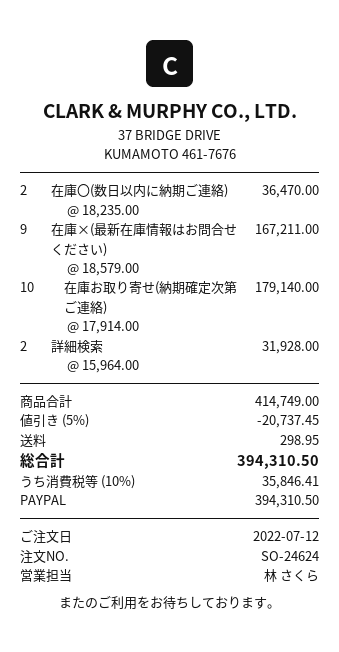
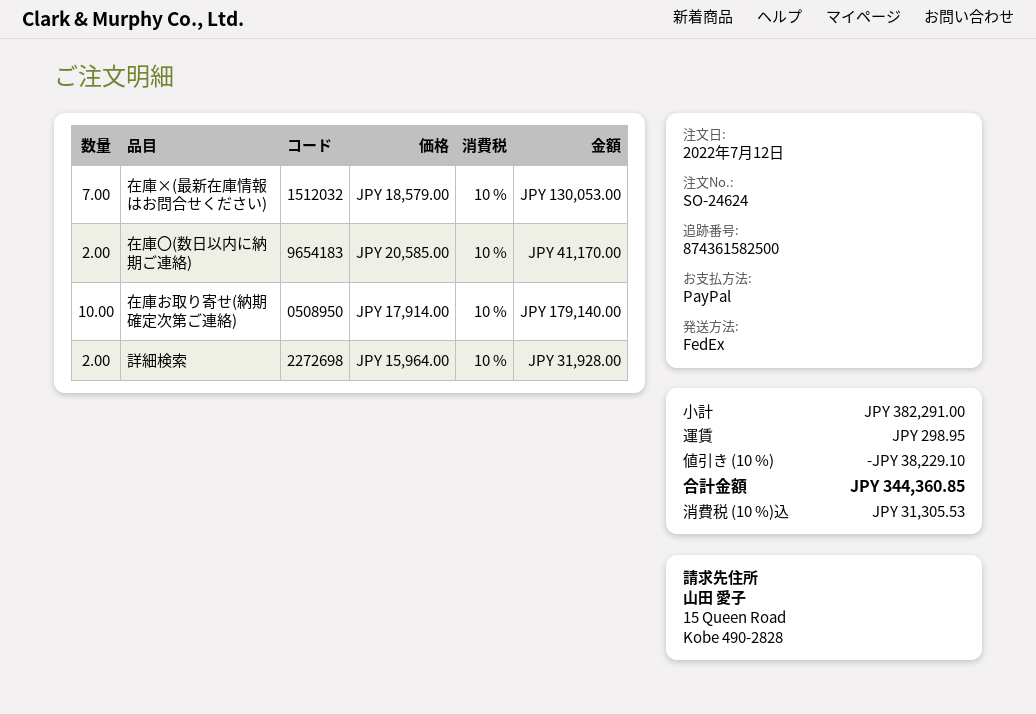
在庫〇(数日以内に納期ご連絡): 2 x 18235.00 = 36470.00 -> 2 x 20585.00 = 41170.00
在庫×(最新在庫情報はお問合せください): 9 x 18579.00 = 167211.00 -> 7 x 18579.00 = 130053.00
subtotal: 414749.00 -> 382291.00
discount: 5% = 20737.45 -> 10% = 38229.10
tax: 10% = 35846.41 -> 10% = 31305.53
total: 394310.50 -> 344360.85

